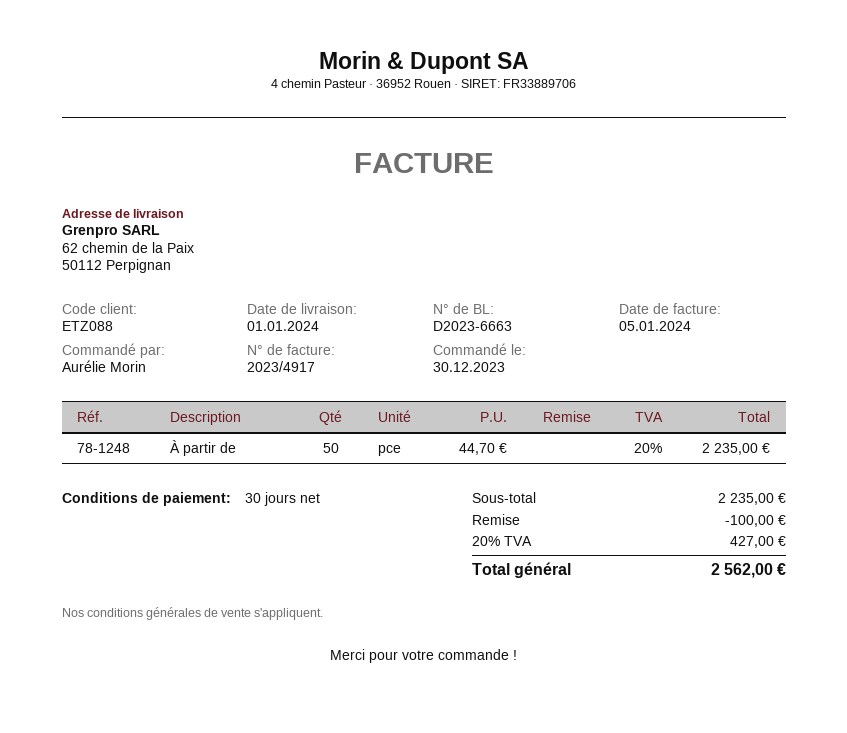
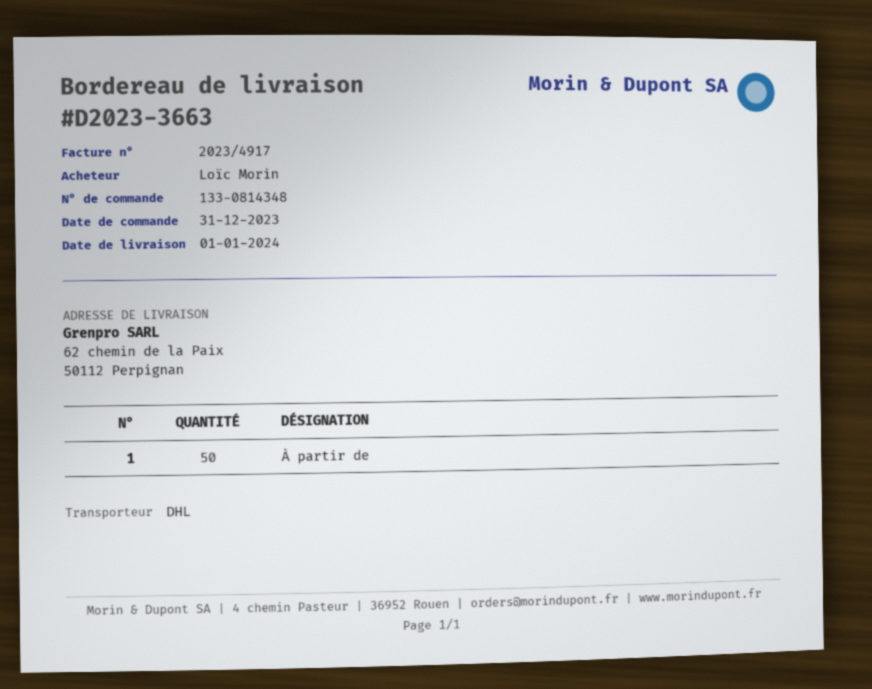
order date: 2023-12-30 -> 2023-12-31
delivery note number: D2023-6663 -> D2023-3663
ordered by: Aurélie Morin -> Loïc Morin

